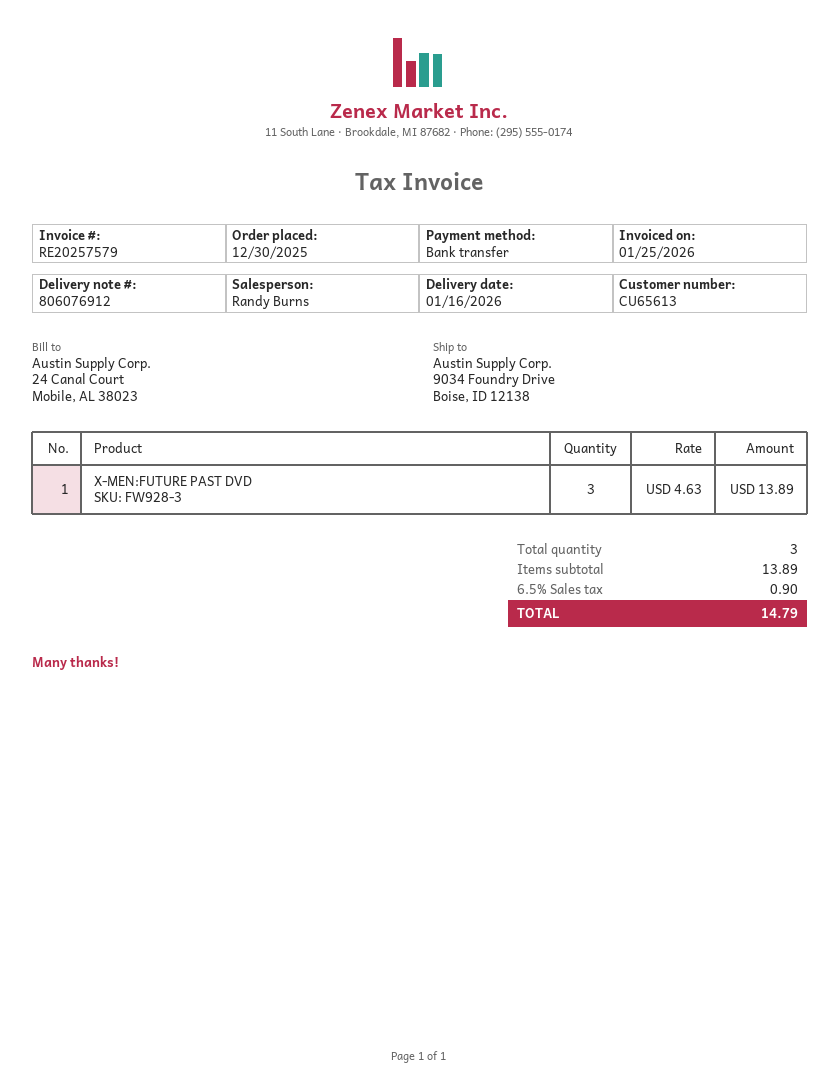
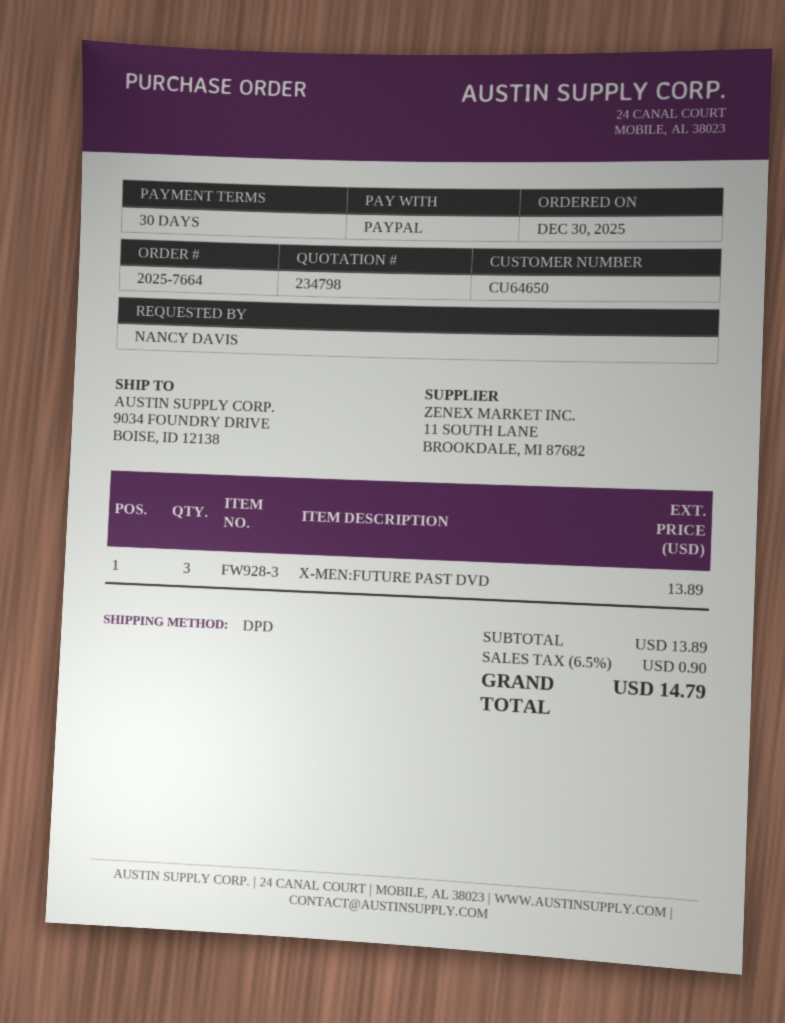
customer number: CU65613 -> CU64650
payment method: bank transfer -> PayPal

